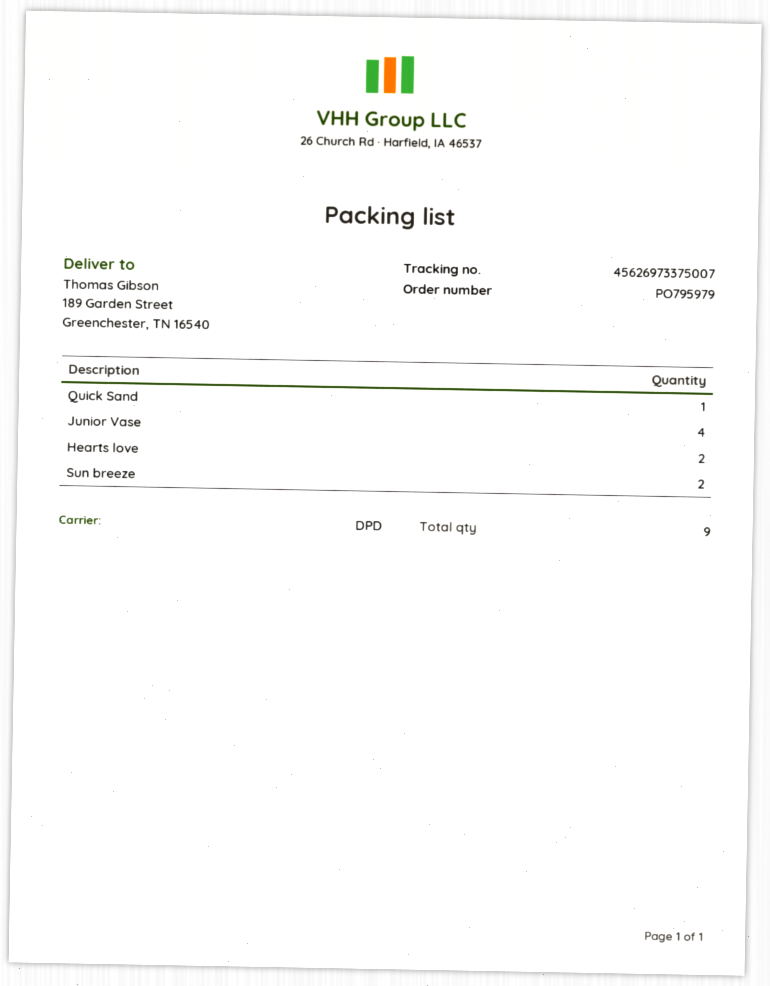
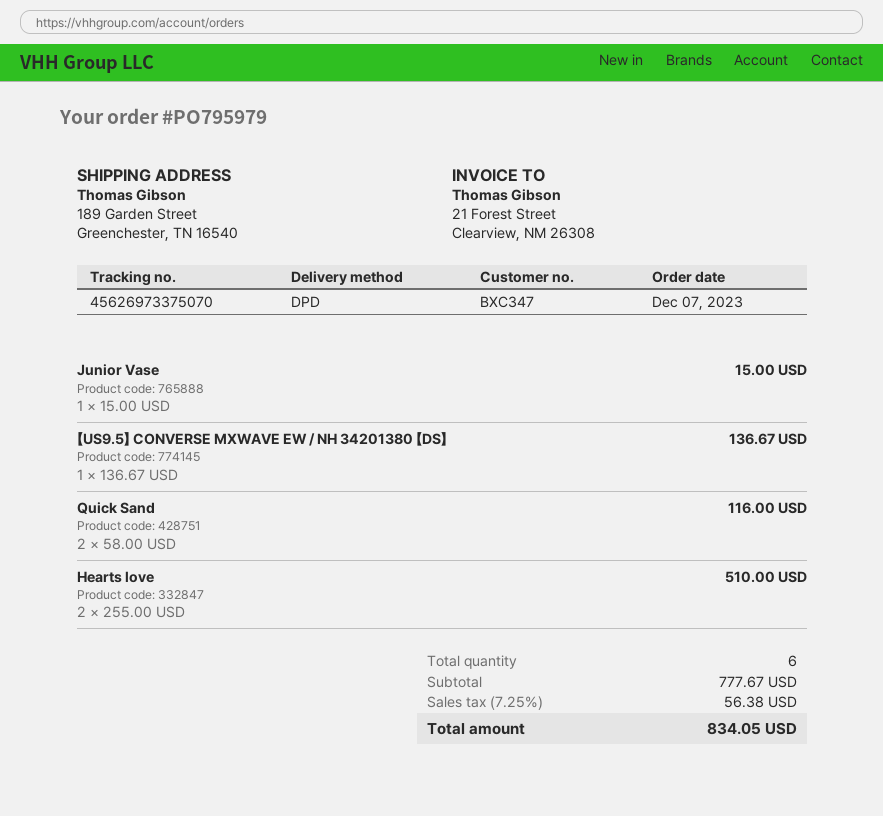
tracking number: 45626973375007 -> 45626973375070
Quick Sand: 1 -> 2
Junior Vase: 4 -> 1
Sun breeze: 2 -> none
【US9.5】 CONVERSE MXWAVE EW / NH 34201380 【DS】: none -> 1
total quantity: 9 -> 6

